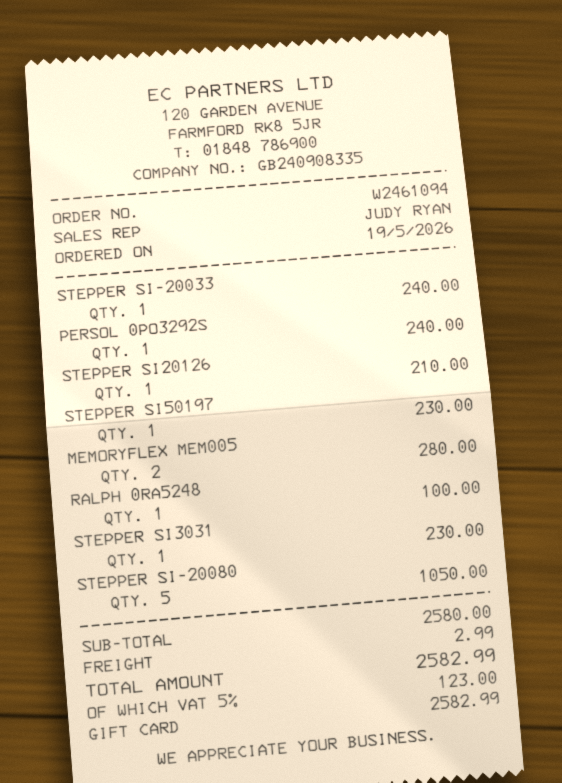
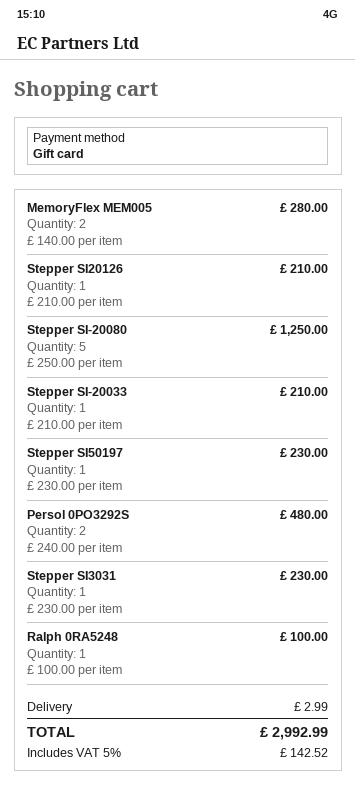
STEPPER SI-20033: 1 for 240.00 -> 1 for 210.00
PERSOL 0PO3292S: 1 for 240.00 -> 2 for 480.00
STEPPER SI-20080: 5 for 1050.00 -> 5 for 1250.00
tax: 5% = 123.00 -> 5% = 142.52
total: 2582.99 -> 2992.99

